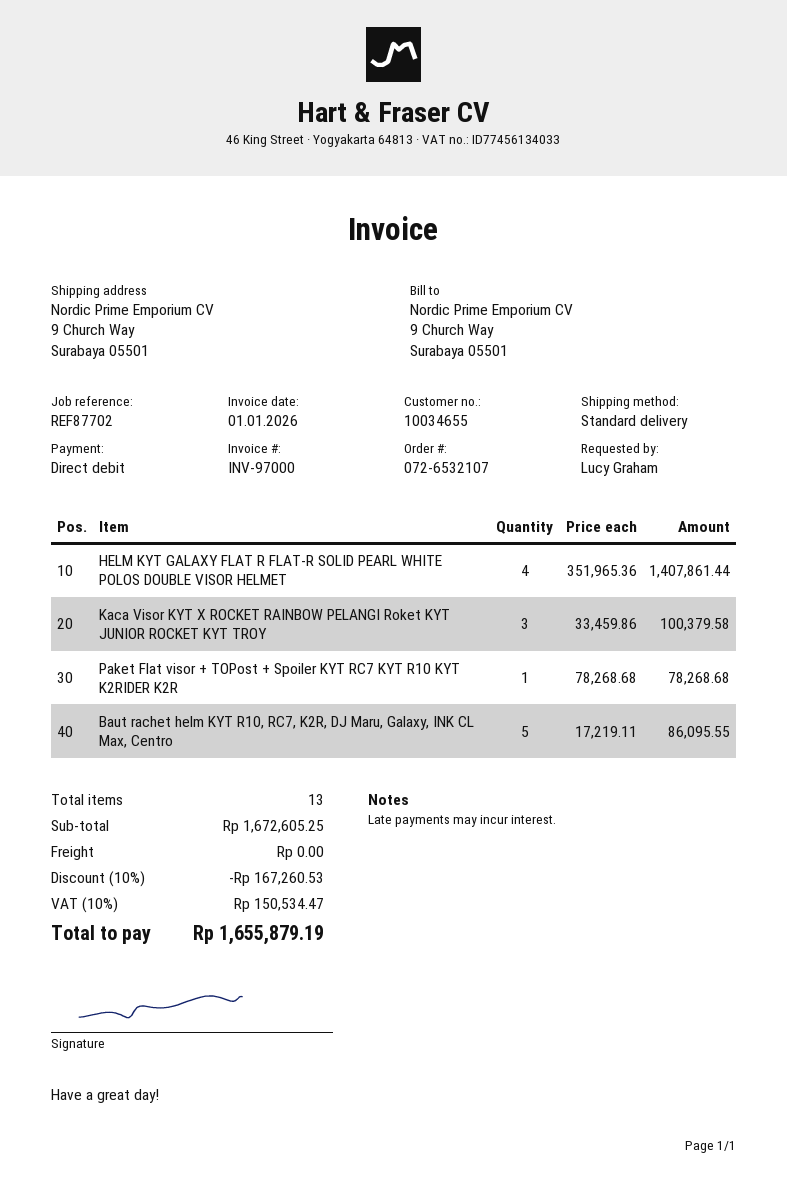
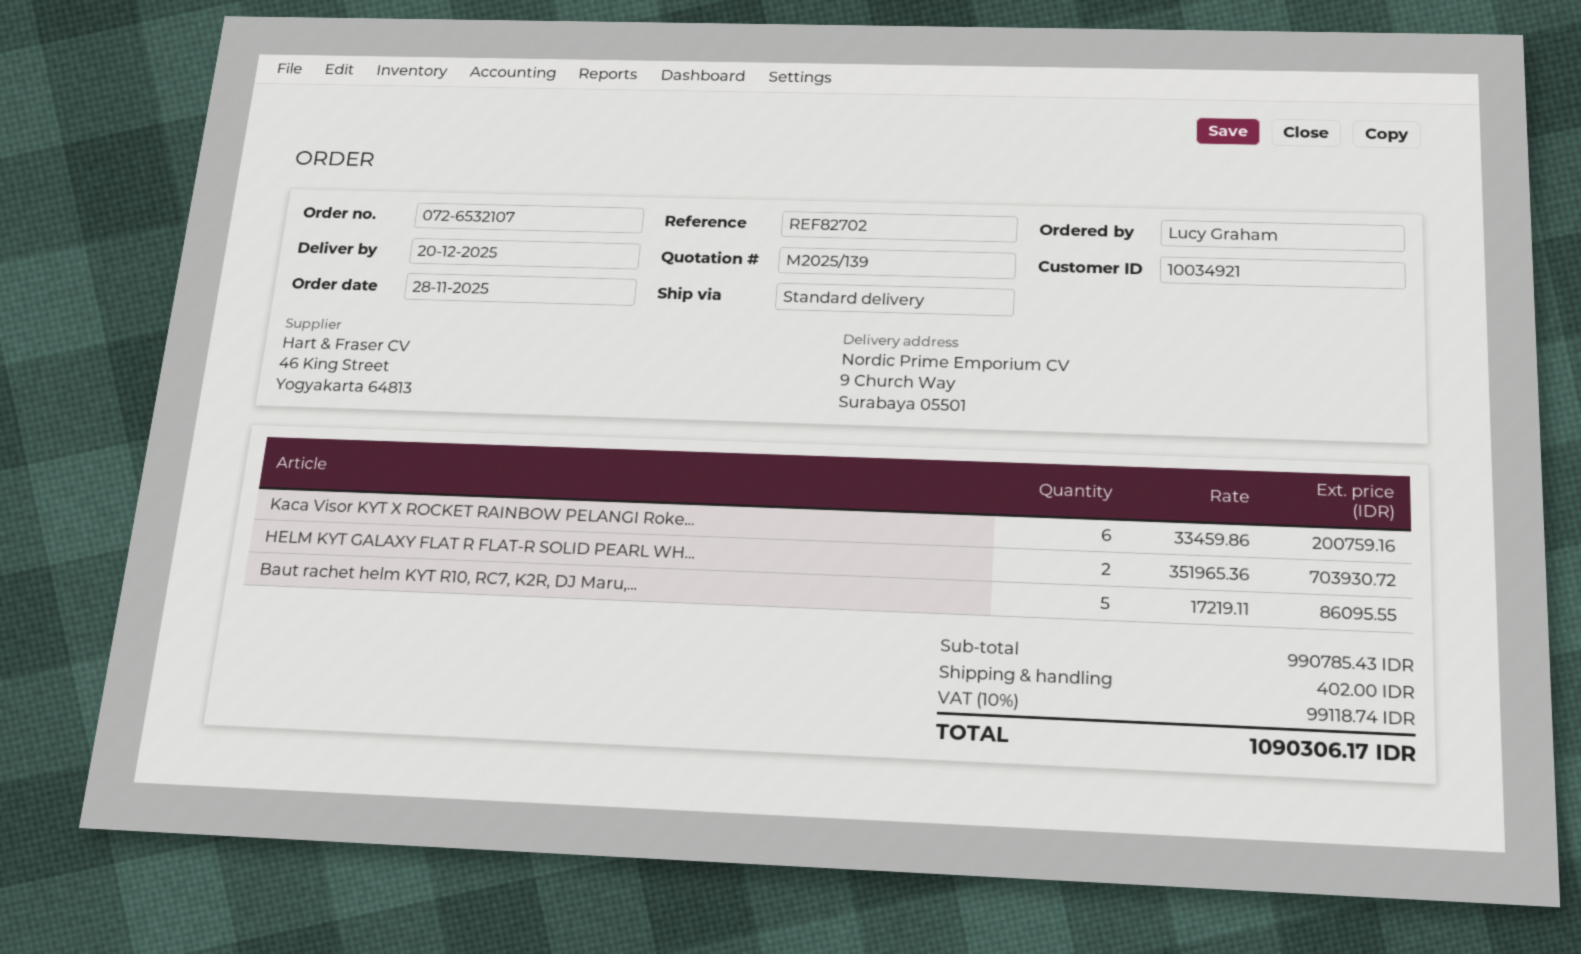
customer number: 10034655 -> 10034921
reference: REF87702 -> REF82702
HELM KYT GALAXY FLAT R FLAT-R SOLID PEARL WHITE POLOS DOUBLE VISOR HELMET: 4 x 351965.36 = 1407861.44 -> 2 x 351965.36 = 703930.72
Kaca Visor KYT X ROCKET RAINBOW PELANGI Roket KYT JUNIOR ROCKET KYT TROY: 3 x 33459.86 = 100379.58 -> 6 x 33459.86 = 200759.16
Paket Flat visor + TOPost + Spoiler KYT RC7 KYT R10 KYT K2RIDER K2R: 1 x 78268.68 = 78268.68 -> none
subtotal: 1672605.25 -> 990785.43
discount: 10% = 167260.53 -> none
shipping: 0.00 -> 402.00
tax: 10% = 150534.47 -> 10% = 99118.74
total: 1655879.19 -> 1090306.17

